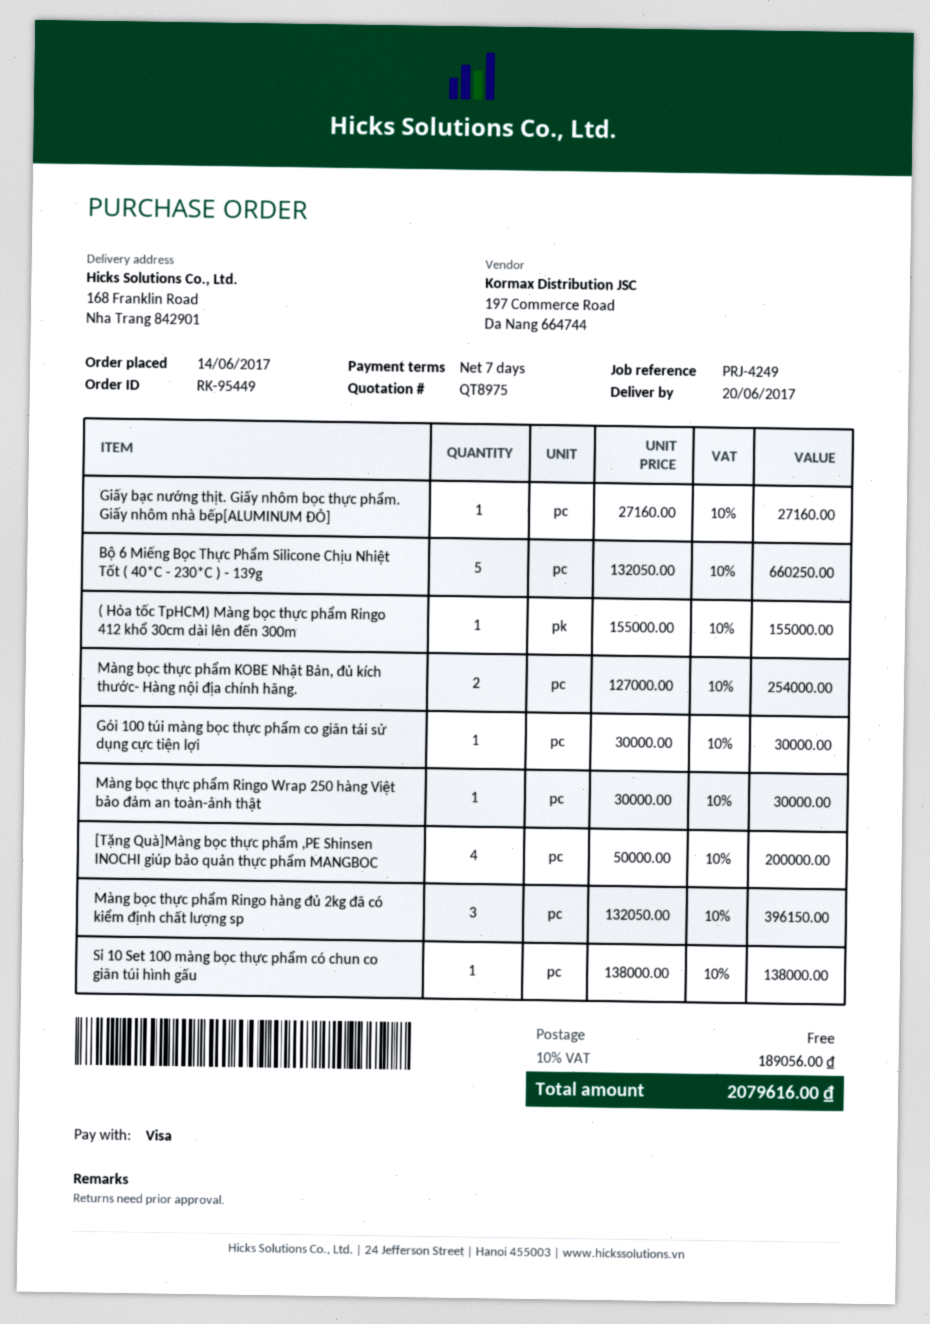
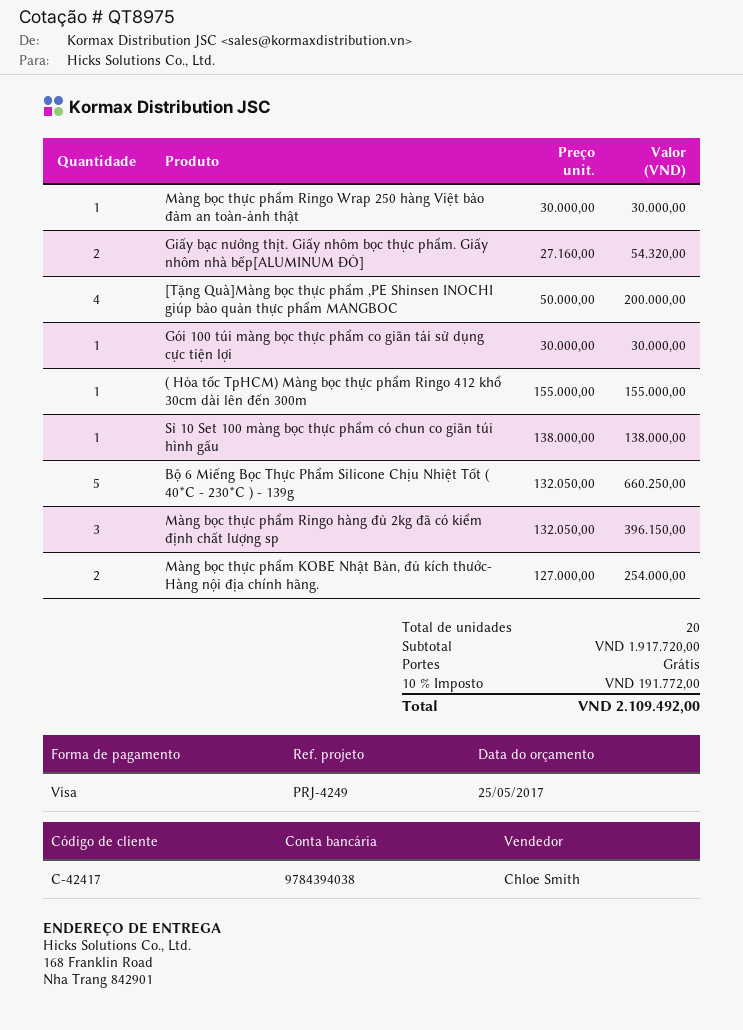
Giấy bạc nướng thịt. Giấy nhôm bọc thực phẩm. Giấy nhôm nhà bếp[ALUMINUM ĐỎ]: 1 x 27160.00 = 27160.00 -> 2 x 27160.00 = 54320.00
tax: 10% = 189056.00 -> 10% = 191772.00
total: 2079616.00 -> 2109492.00

